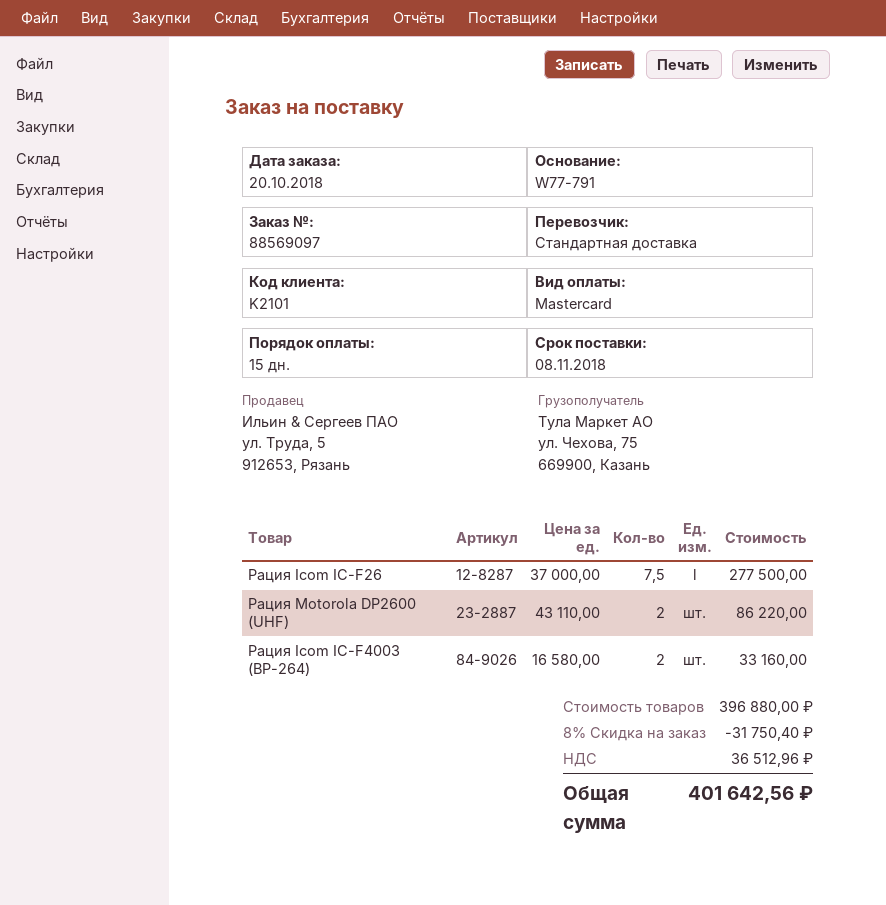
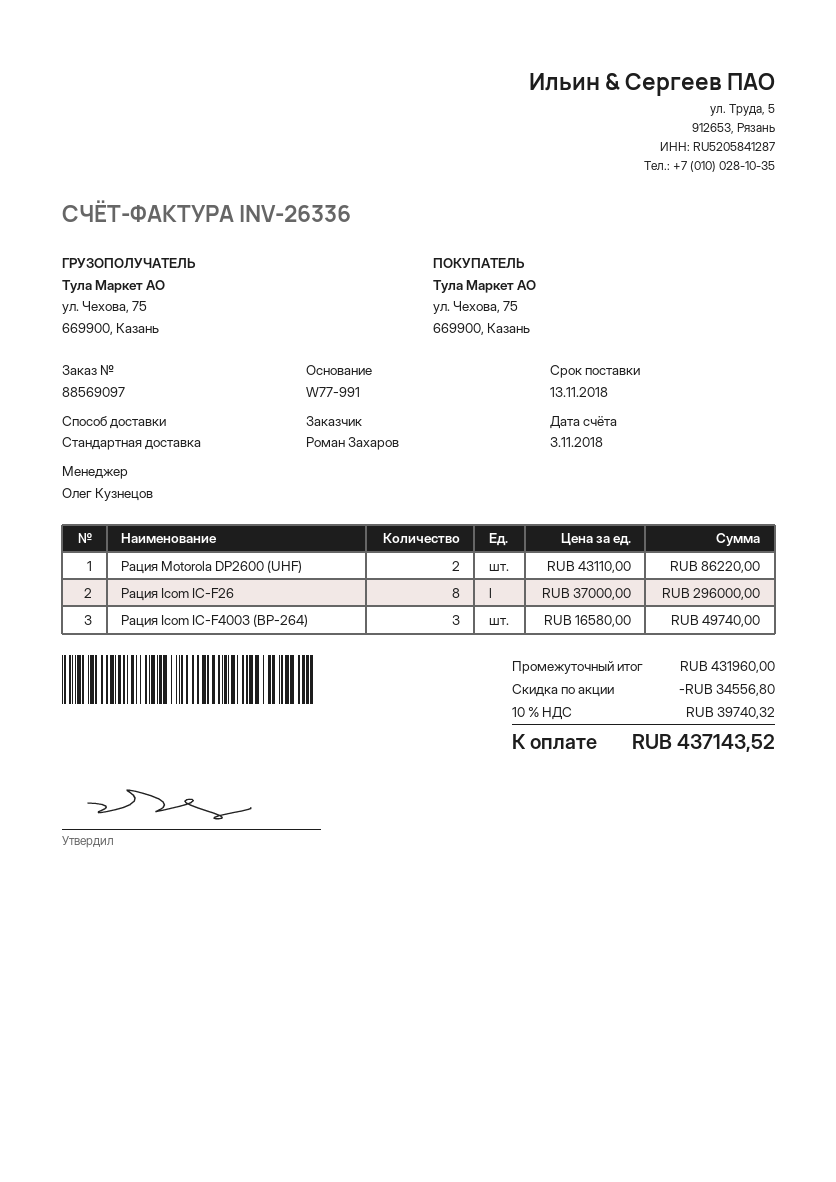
delivery date: 2018-11-08 -> 2018-11-13
reference: W77-791 -> W77-991
Рация Icom IC-F26: 7.5 x 37000.00 = 277500.00 -> 8 x 37000.00 = 296000.00
Рация Icom IC-F4003 (BP-264): 2 x 16580.00 = 33160.00 -> 3 x 16580.00 = 49740.00
subtotal: 396880.00 -> 431960.00
discount: 31750.40 -> 34556.80
tax: 36512.96 -> 39740.32
total: 401642.56 -> 437143.52

